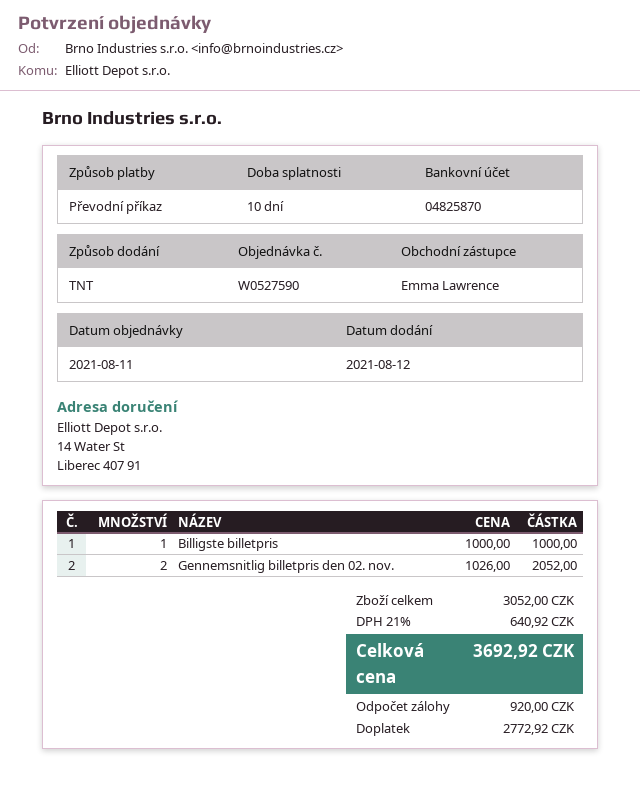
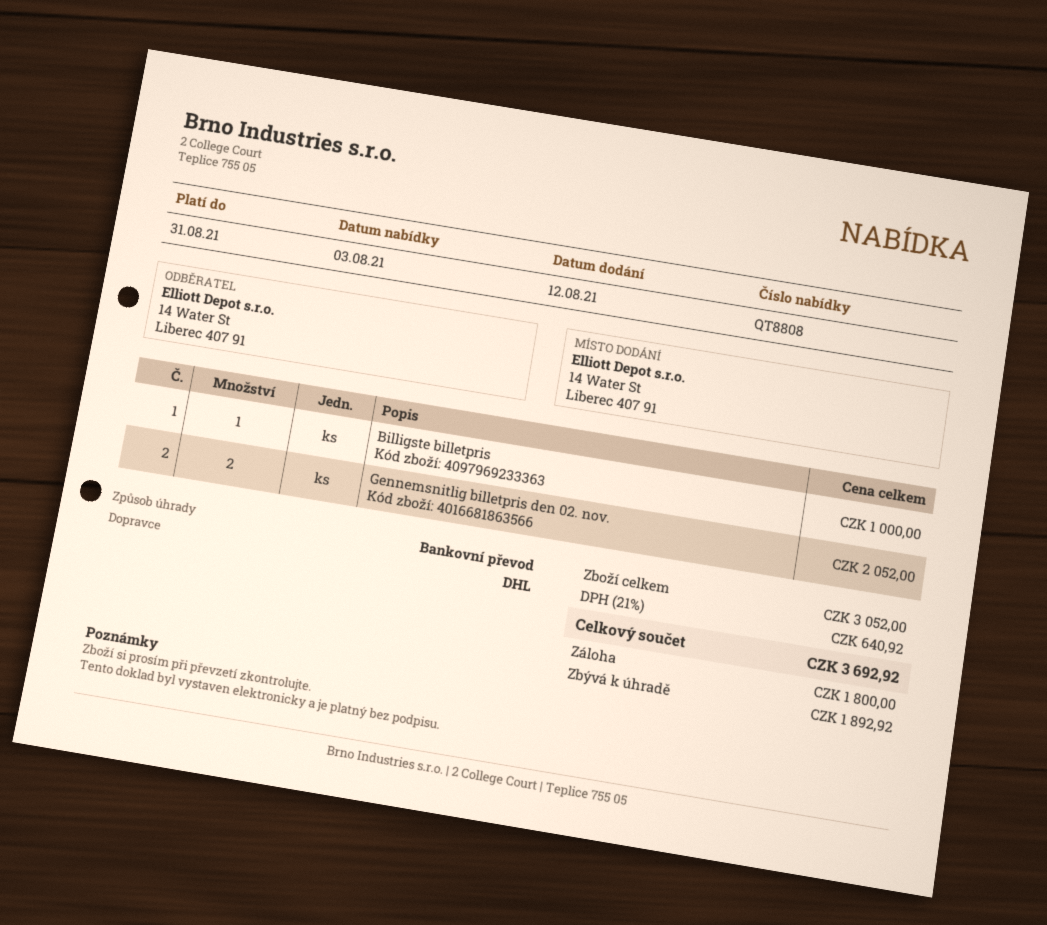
shipping method: TNT -> DHL
deposit: 920.00 -> 1800.00
balance: 2772.92 -> 1892.92

